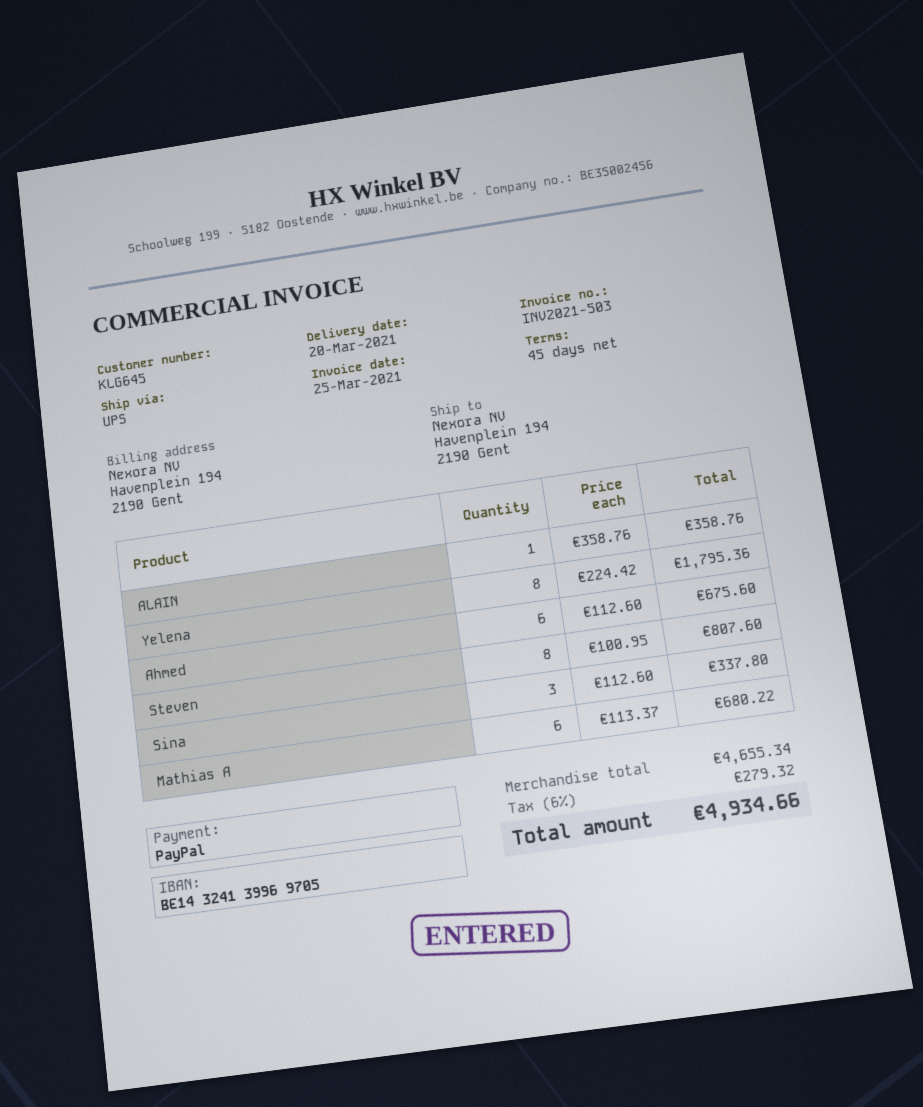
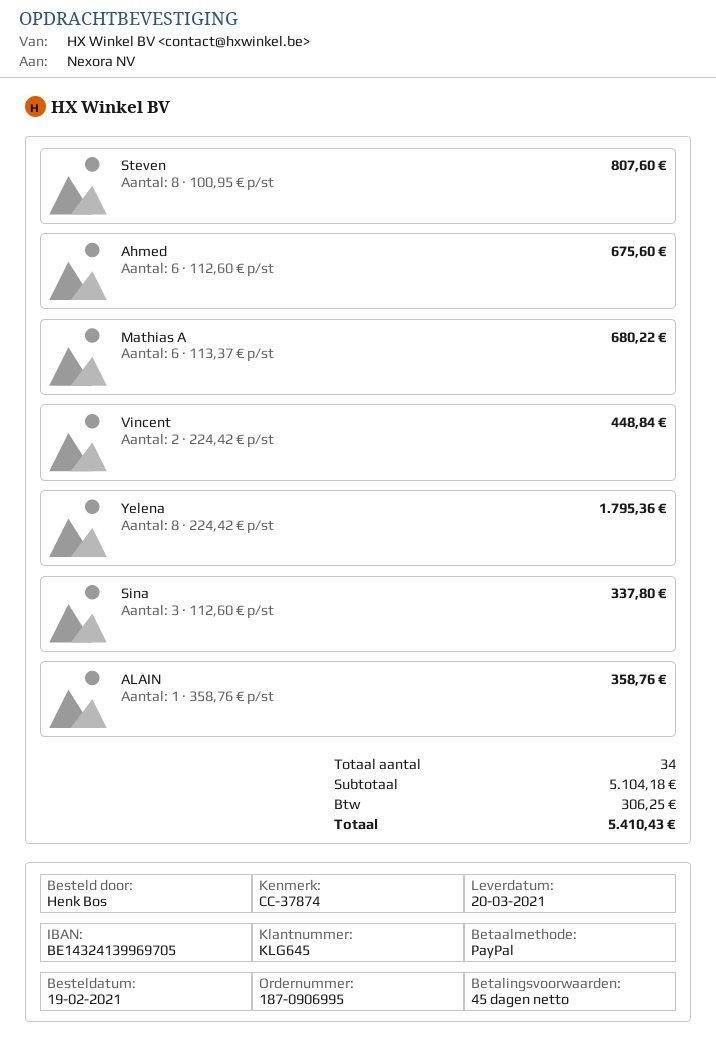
Vincent: none -> 2 x 224.42 = 448.84
subtotal: 4655.34 -> 5104.18
tax: 279.32 -> 306.25
total: 4934.66 -> 5410.43

